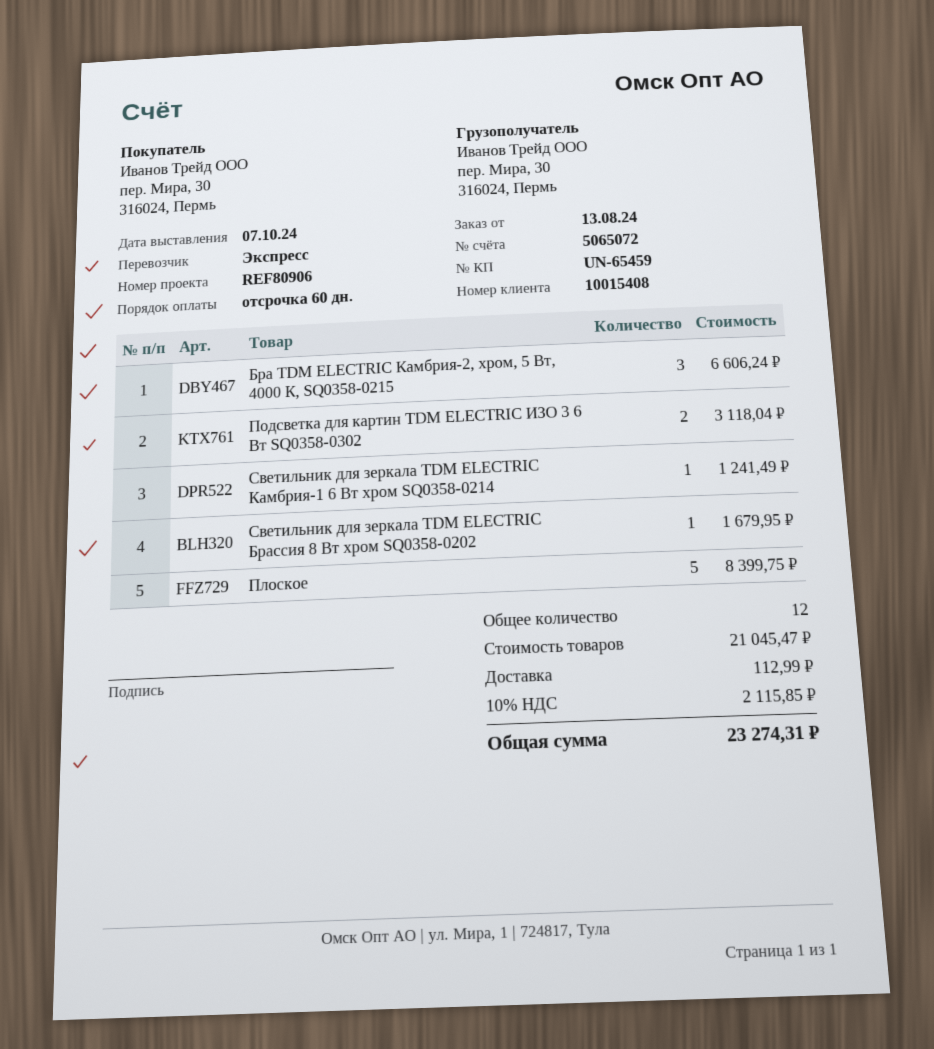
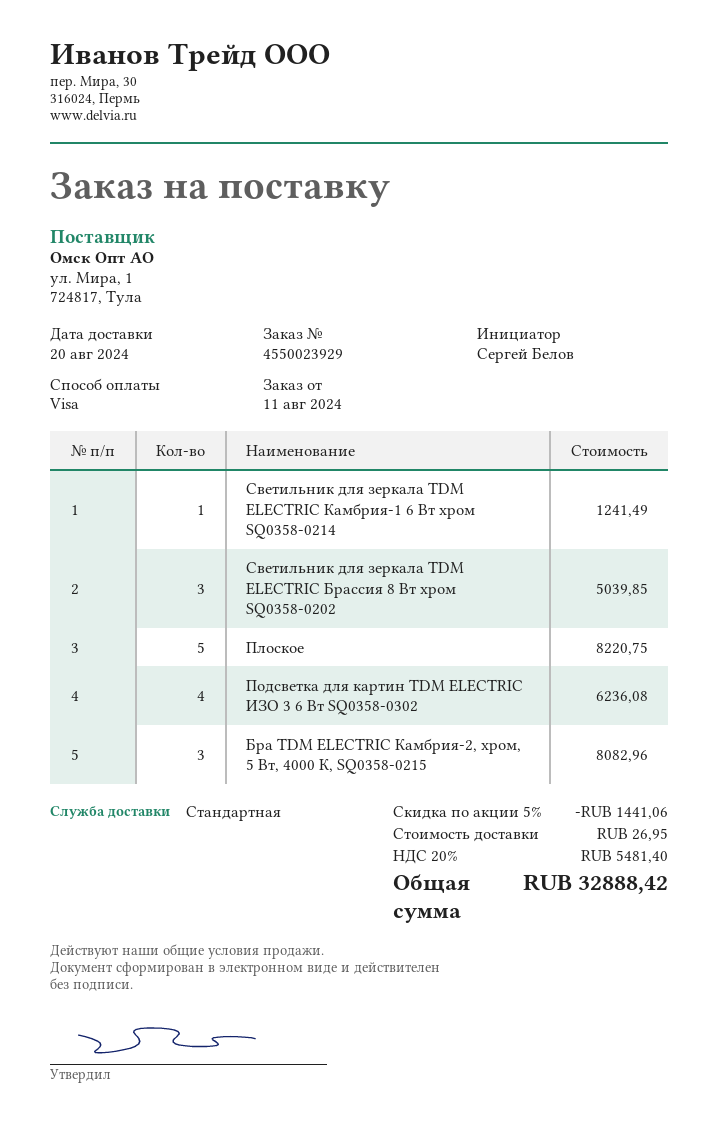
order date: 2024-08-13 -> 2024-08-11
shipping method: express -> standard
Бра TDM ELECTRIC Камбрия-2, хром, 5 Вт, 4000 К, SQ0358-0215: 3 for 6606.24 -> 3 for 8082.96
Подсветка для картин TDM ELECTRIC ИЗО 3 6 Вт SQ0358-0302: 2 for 3118.04 -> 4 for 6236.08
Светильник для зеркала TDM ELECTRIC Брассия 8 Вт хром SQ0358-0202: 1 for 1679.95 -> 3 for 5039.85
Плоское: 5 for 8399.75 -> 5 for 8220.75
discount: none -> 5% = 1441.06
shipping: 112.99 -> 26.95
tax: 10% = 2115.85 -> 20% = 5481.40
total: 23274.31 -> 32888.42

